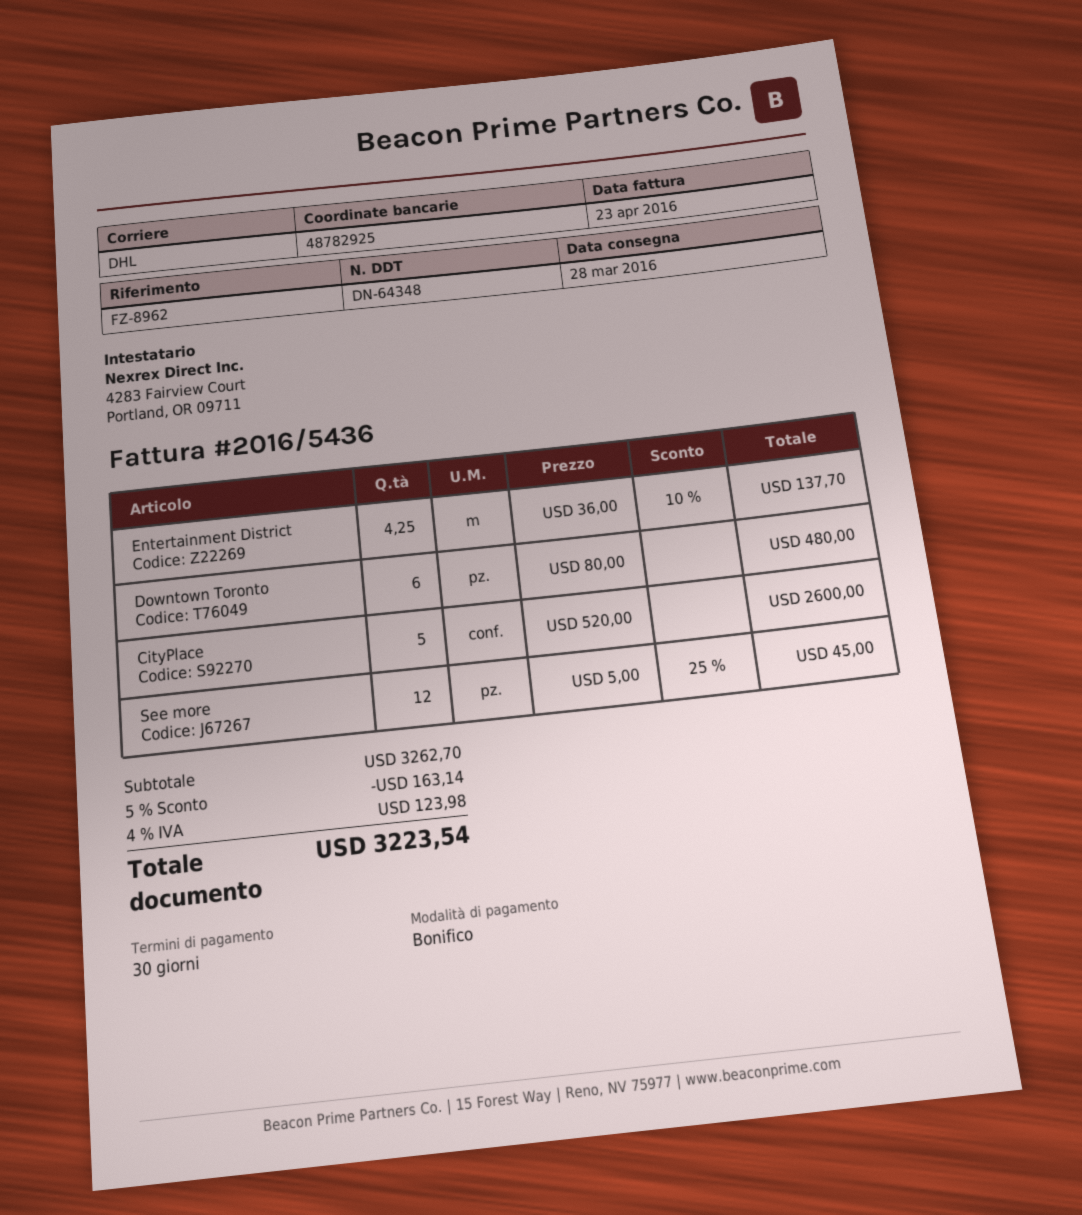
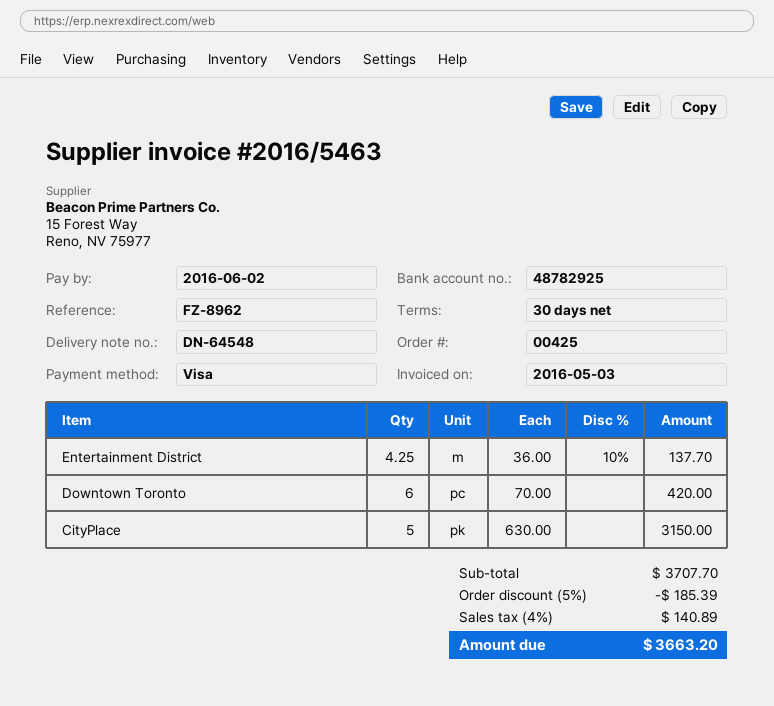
delivery note number: DN-64348 -> DN-64548
invoice number: 2016/5436 -> 2016/5463
invoice date: 2016-04-23 -> 2016-05-03
payment method: bank transfer -> Visa
Downtown Toronto: 6 x 80.00 = 480.00 -> 6 x 70.00 = 420.00
CityPlace: 5 x 520.00 = 2600.00 -> 5 x 630.00 = 3150.00
See more: 12 x 5.00 - 25% = 45.00 -> none
subtotal: 3262.70 -> 3707.70
discount: 5% = 163.14 -> 5% = 185.39
tax: 4% = 123.98 -> 4% = 140.89
total: 3223.54 -> 3663.20

